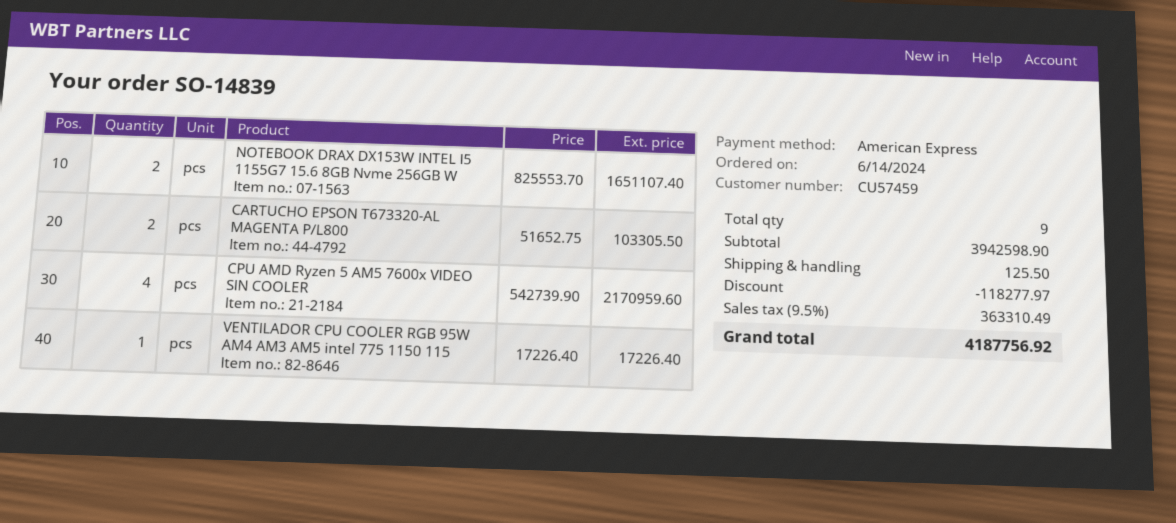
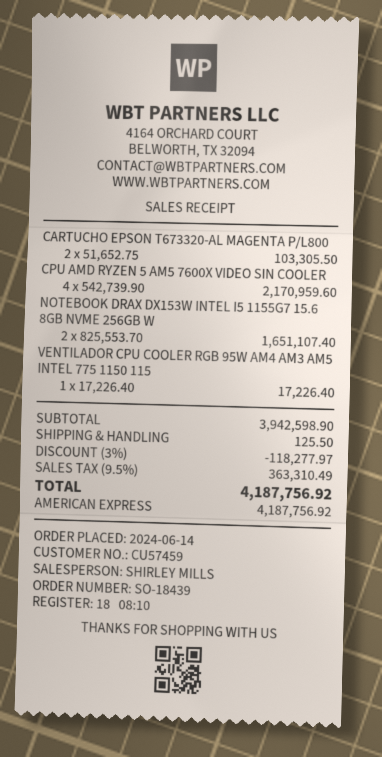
order number: SO-14839 -> SO-18439

